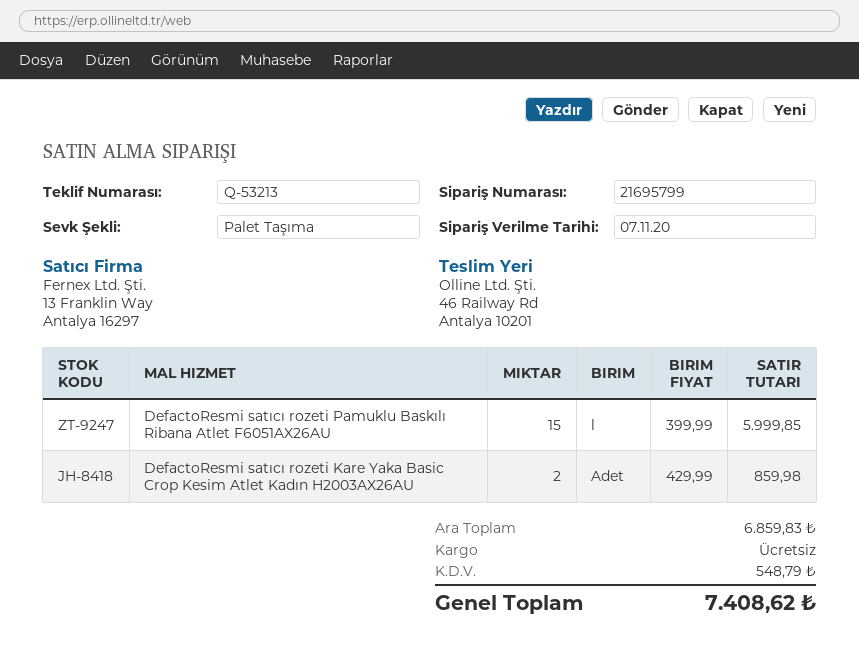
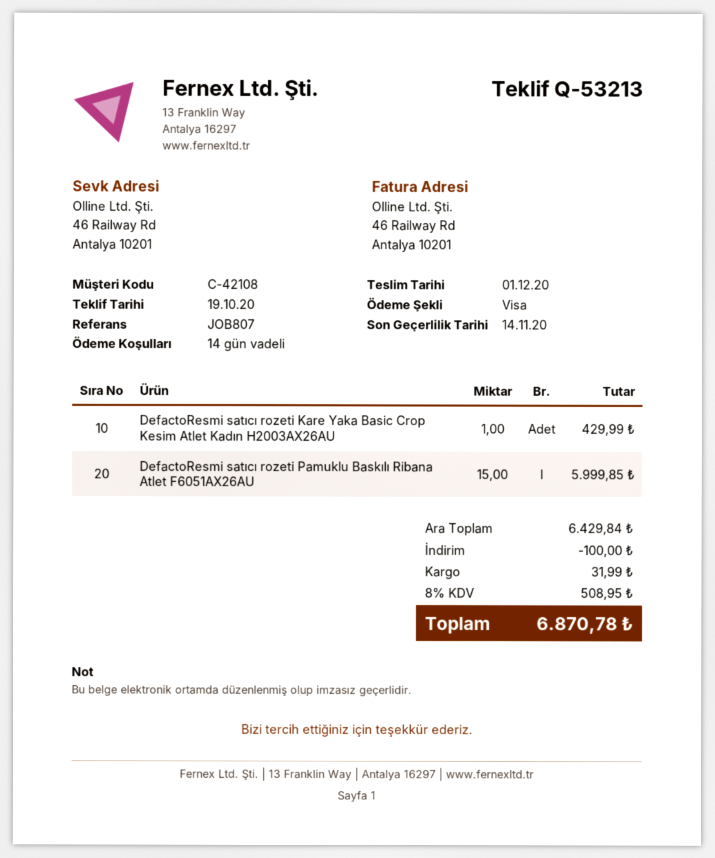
DefactoResmi satıcı rozeti Kare Yaka Basic Crop Kesim Atlet Kadın H2003AX26AU: 2 for 859.98 -> 1 for 429.99
subtotal: 6859.83 -> 6429.84
discount: none -> 100.00
shipping: 0.00 -> 31.99
tax: 548.79 -> 508.95
total: 7408.62 -> 6870.78

